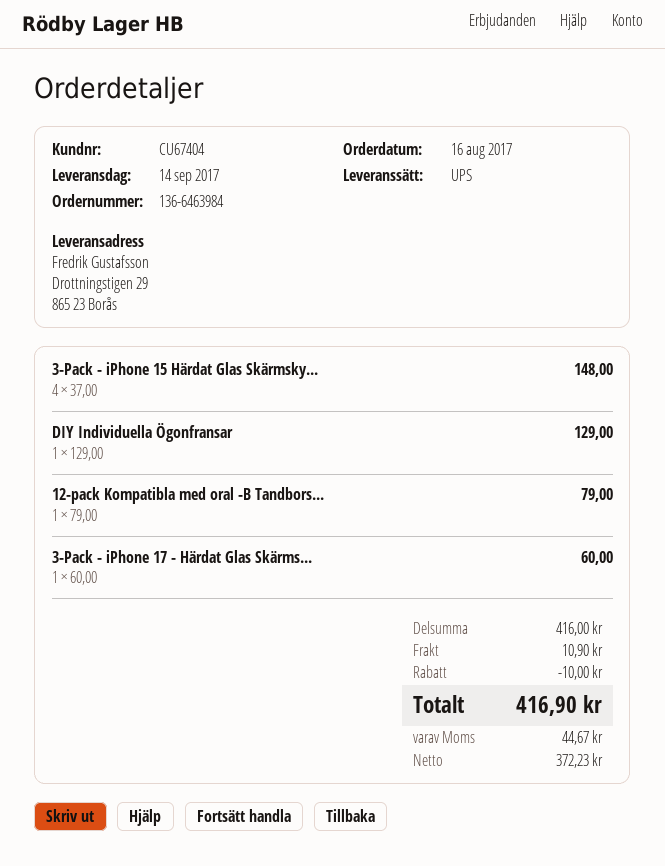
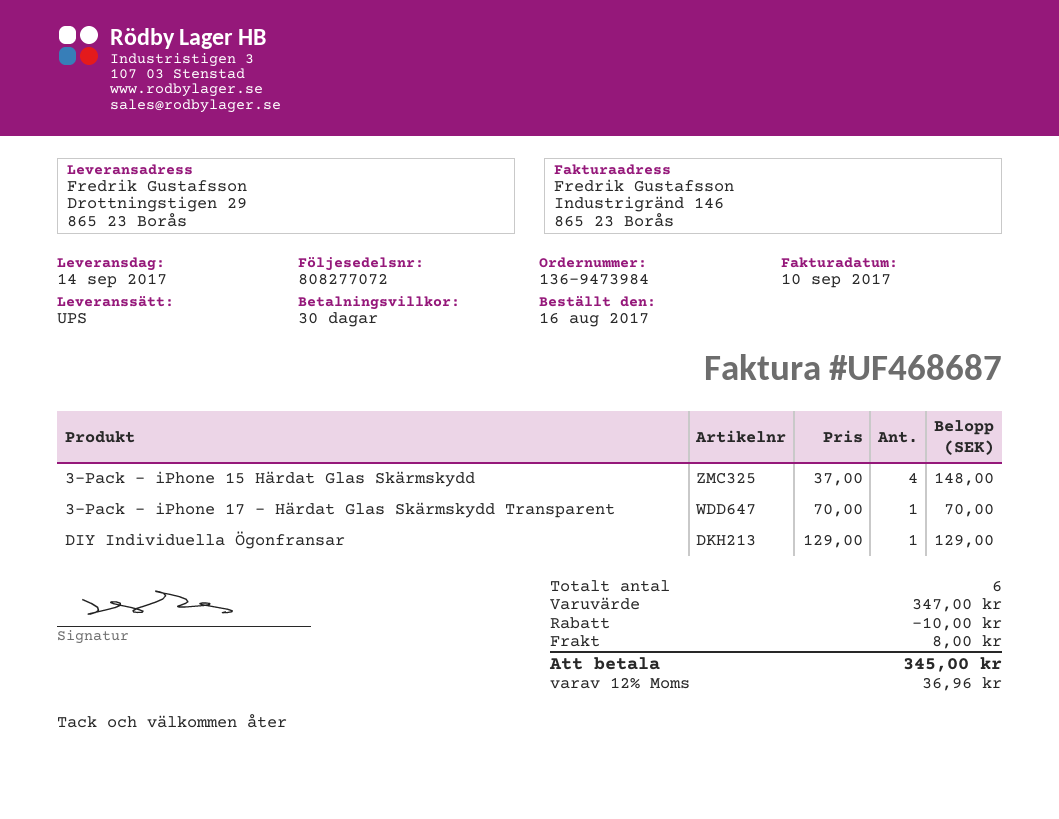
order number: 136-6463984 -> 136-9473984
12-pack Kompatibla med oral -B Tandbors...: 1 x 79.00 = 79.00 -> none
3-Pack - iPhone 17 - Härdat Glas Skärms...: 1 x 60.00 = 60.00 -> 1 x 70.00 = 70.00
subtotal: 416.00 -> 347.00
shipping: 10.90 -> 8.00
tax: 44.67 -> 36.96
total: 416.90 -> 345.00

